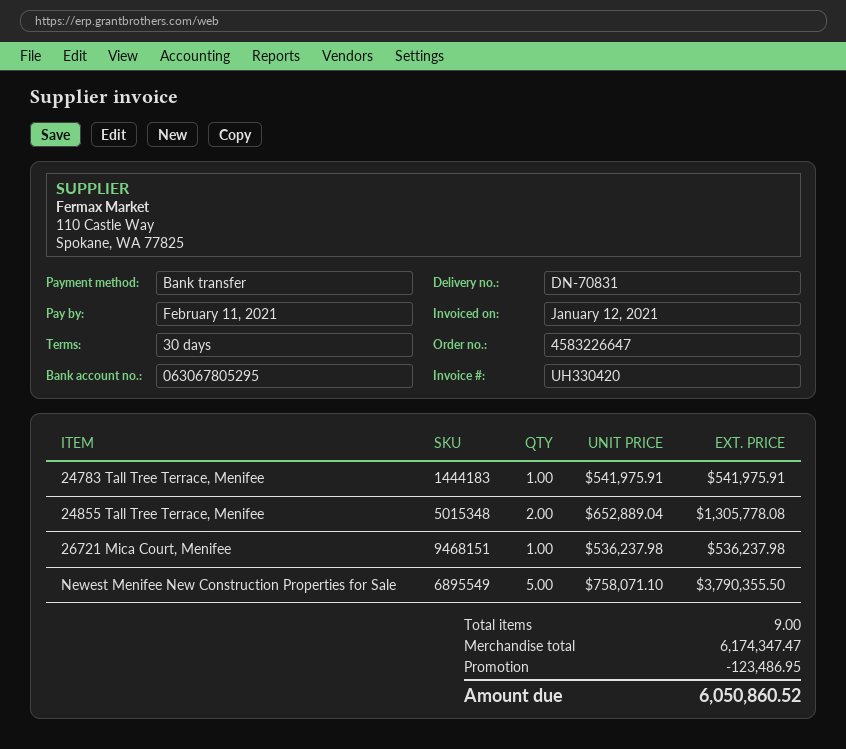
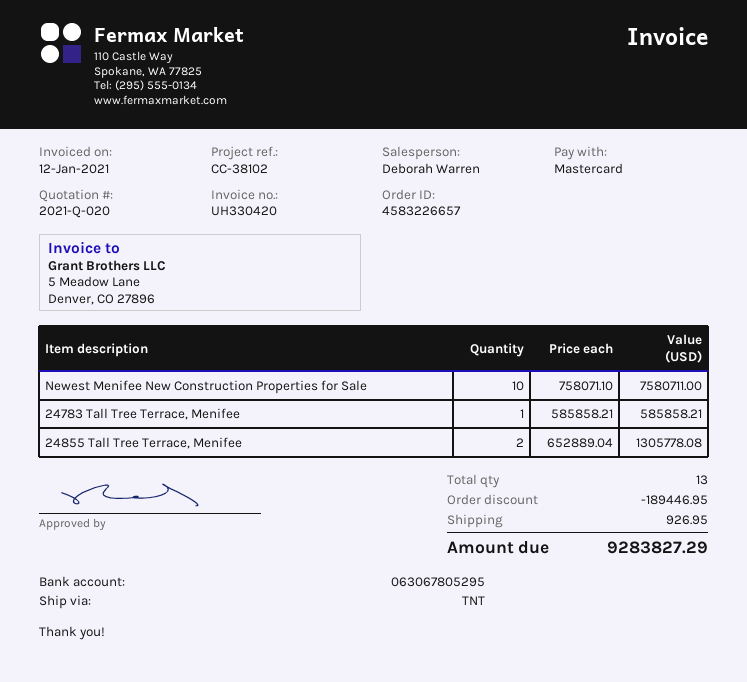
order number: 4583226647 -> 4583226657
payment method: bank transfer -> Mastercard
24783 Tall Tree Terrace, Menifee: 1 x 541975.91 = 541975.91 -> 1 x 585858.21 = 585858.21
26721 Mica Court, Menifee: 1 x 536237.98 = 536237.98 -> none
Newest Menifee New Construction Properties for Sale: 5 x 758071.10 = 3790355.50 -> 10 x 758071.10 = 7580711.00
total quantity: 9 -> 13
discount: 123486.95 -> 189446.95
shipping: none -> 926.95
total: 6050860.52 -> 9283827.29

